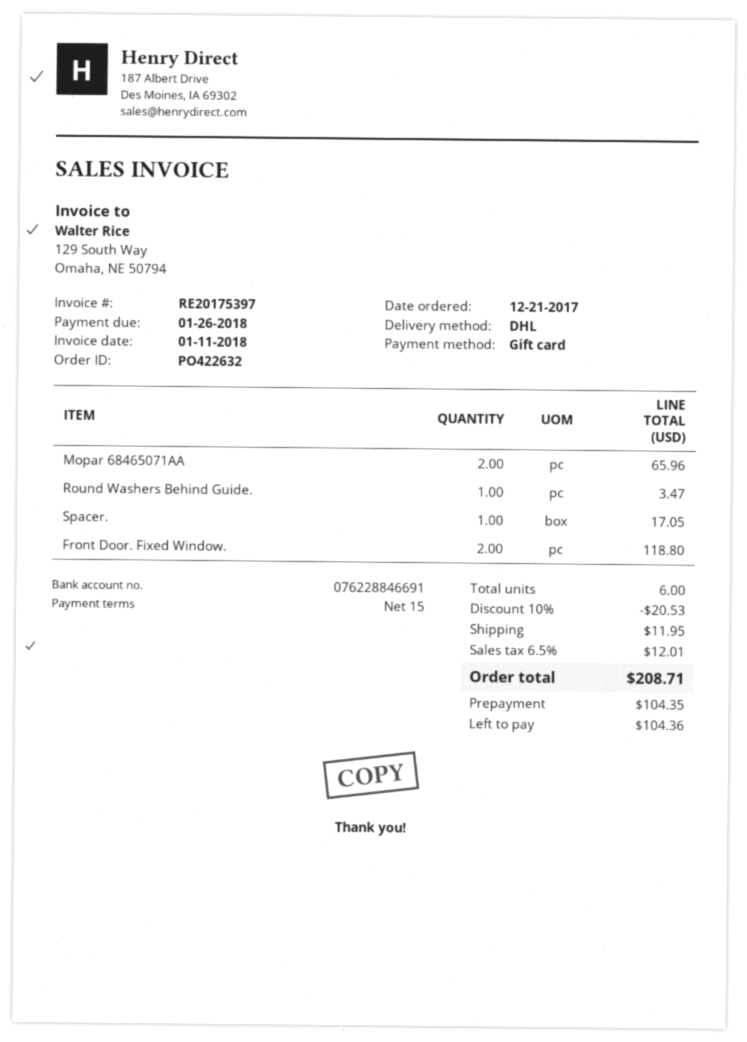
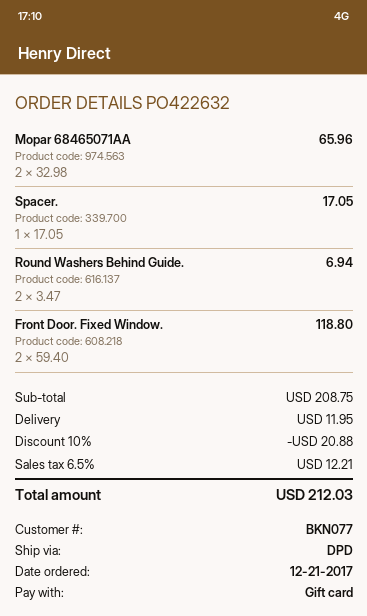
shipping method: DHL -> DPD
Round Washers Behind Guide.: 1 for 3.47 -> 2 for 6.94
discount: 10% = 20.53 -> 10% = 20.88
tax: 6.5% = 12.01 -> 6.5% = 12.21
total: 208.71 -> 212.03

